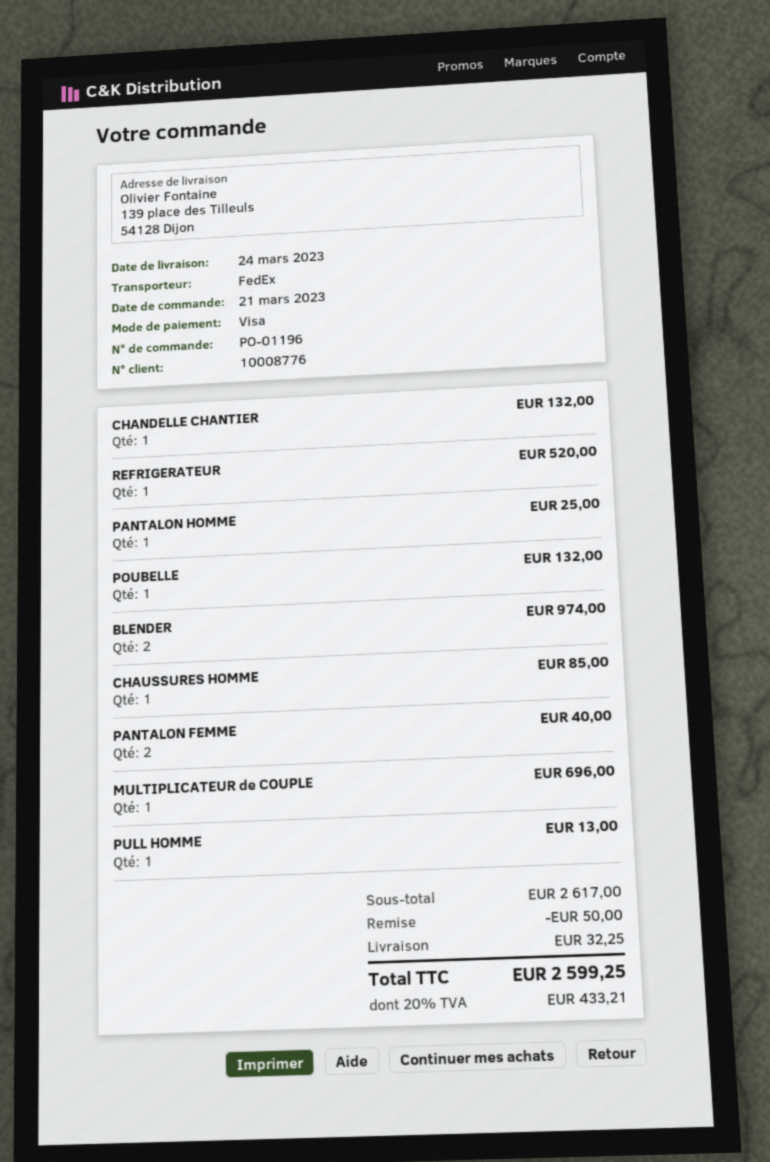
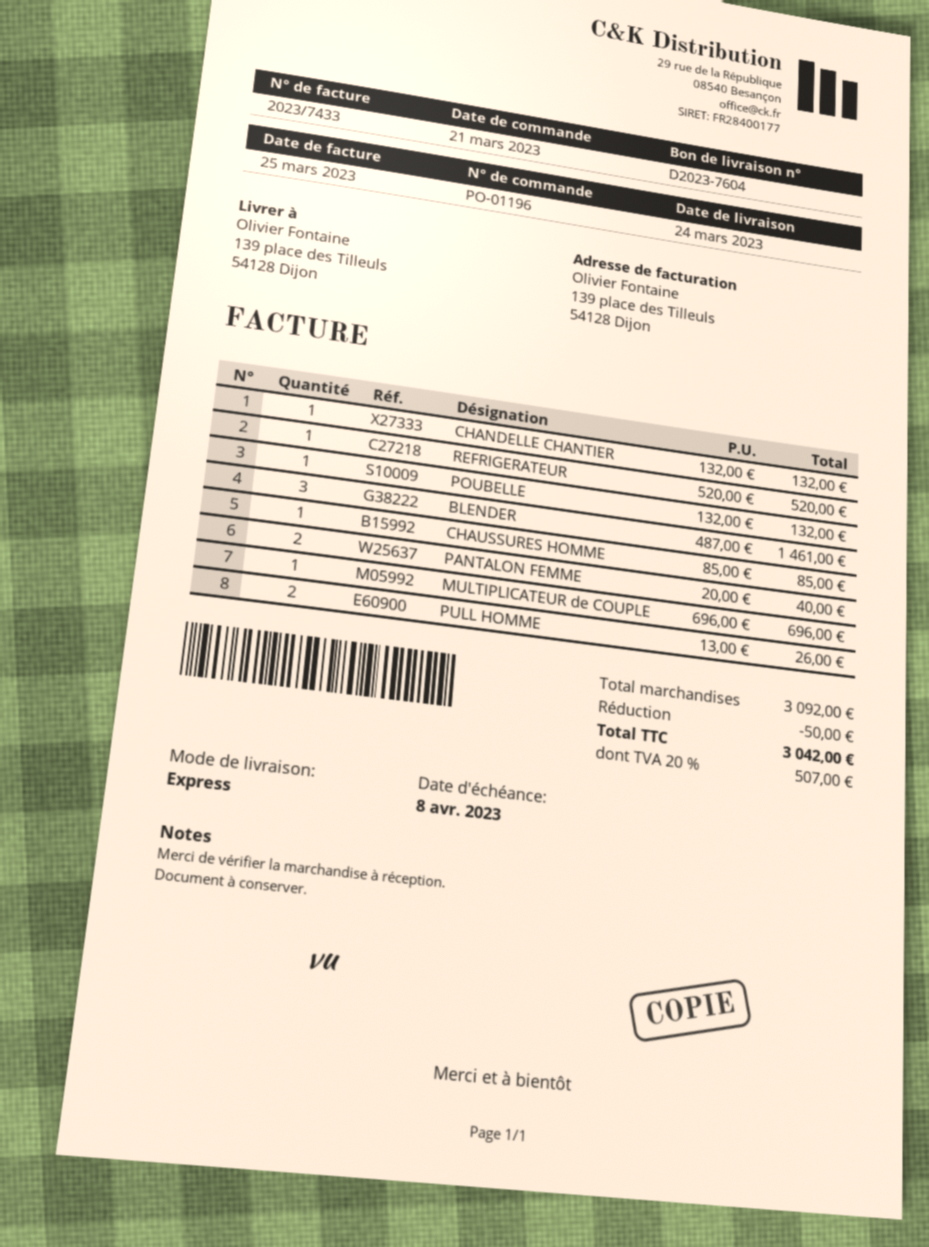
shipping method: FedEx -> express
PANTALON HOMME: 1 for 25.00 -> none
BLENDER: 2 for 974.00 -> 3 for 1461.00
PULL HOMME: 1 for 13.00 -> 2 for 26.00
subtotal: 2617.00 -> 3092.00
shipping: 32.25 -> none
tax: 20% = 433.21 -> 20% = 507.00
total: 2599.25 -> 3042.00

